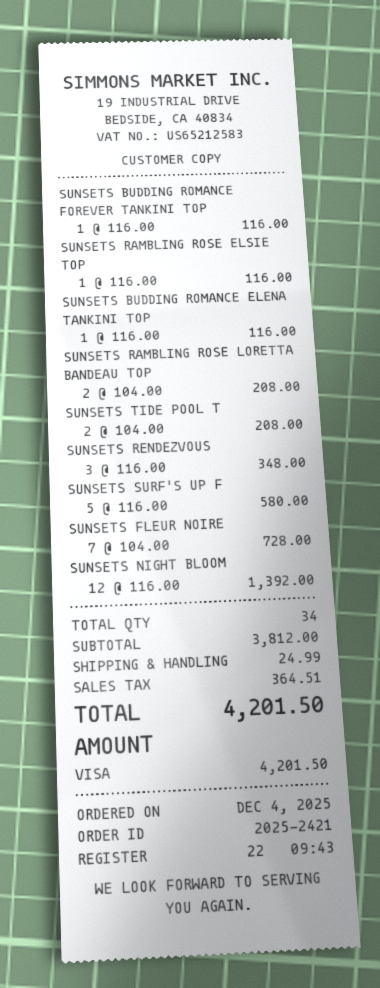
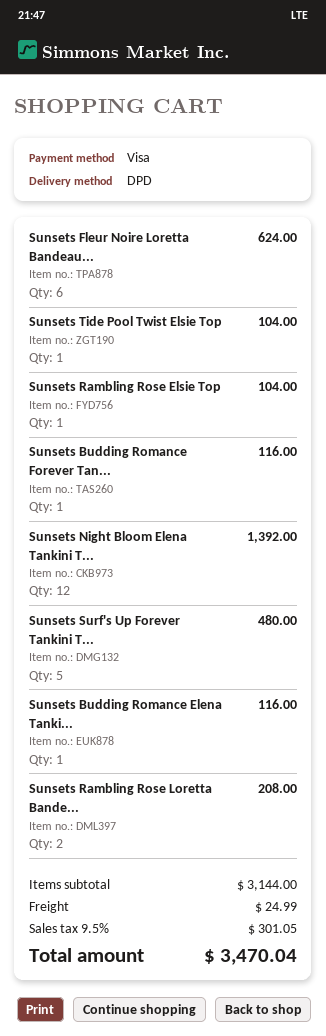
SUNSETS RAMBLING ROSE ELSIE TOP: 1 for 116.00 -> 1 for 104.00
SUNSETS TIDE POOL T: 2 for 208.00 -> 1 for 104.00
SUNSETS RENDEZVOUS: 3 for 348.00 -> none
SUNSETS SURF'S UP F: 5 for 580.00 -> 5 for 480.00
SUNSETS FLEUR NOIRE: 7 for 728.00 -> 6 for 624.00
subtotal: 3812.00 -> 3144.00
tax: 364.51 -> 301.05
total: 4201.50 -> 3470.04

